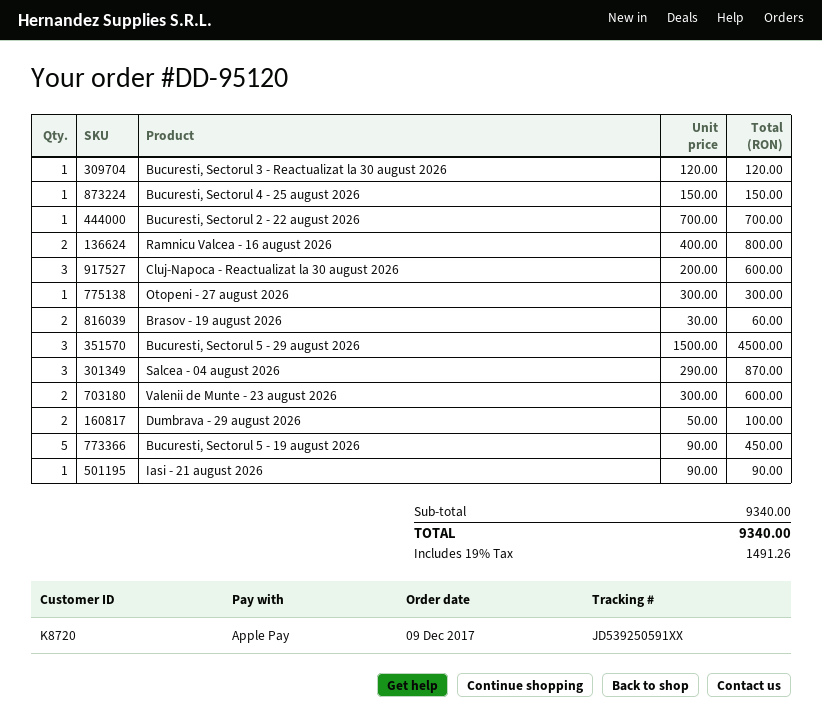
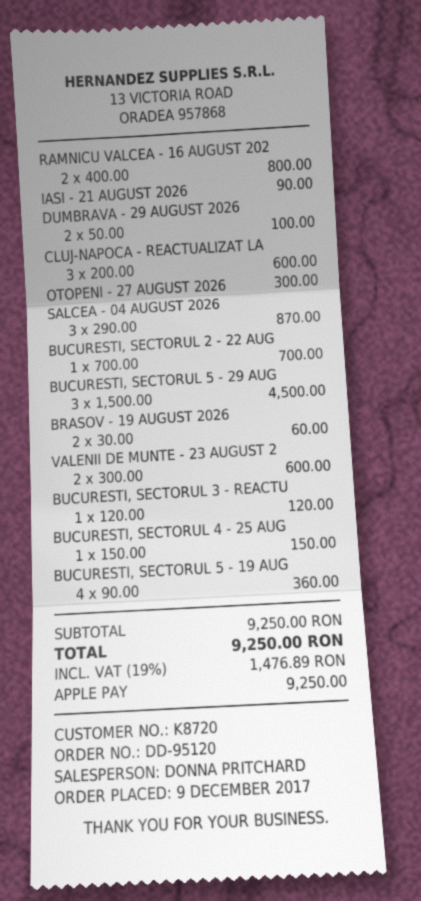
Bucuresti, Sectorul 5 - 19 august 2026: 5 x 90.00 = 450.00 -> 4 x 90.00 = 360.00
subtotal: 9340.00 -> 9250.00
tax: 19% = 1491.26 -> 19% = 1476.89
total: 9340.00 -> 9250.00

